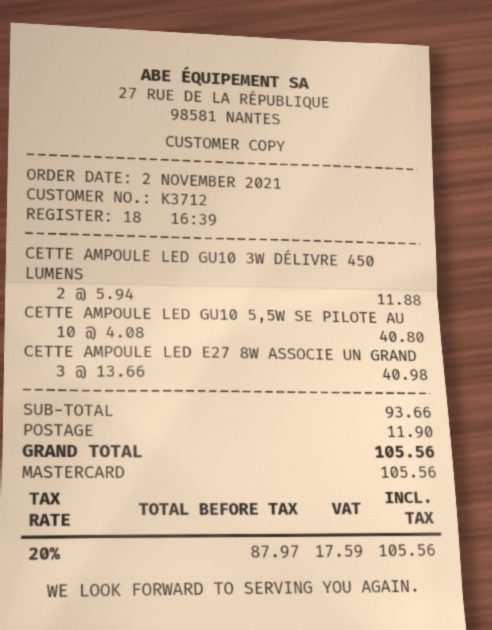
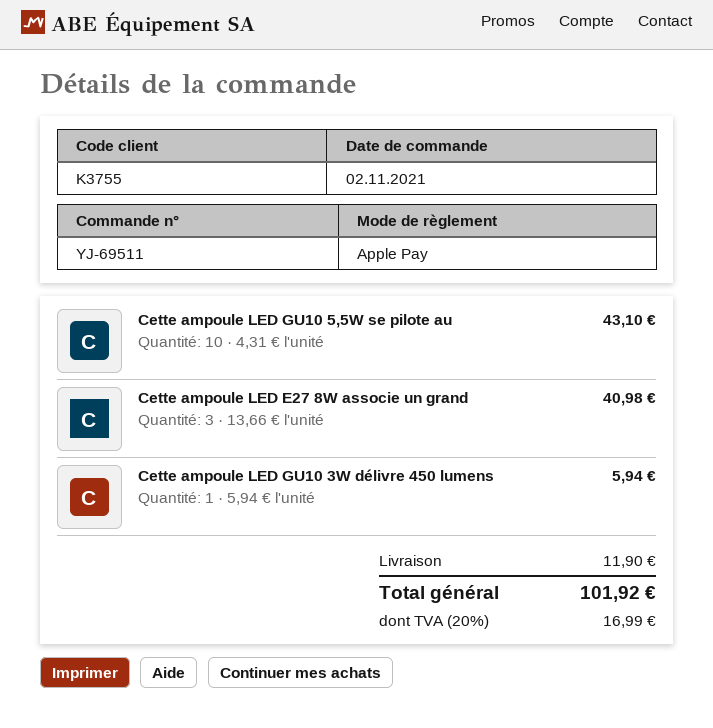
customer number: K3712 -> K3755
payment method: Mastercard -> Apple Pay
CETTE AMPOULE LED GU10 3W DÉLIVRE 450 LUMENS: 2 x 5.94 = 11.88 -> 1 x 5.94 = 5.94
CETTE AMPOULE LED GU10 5,5W SE PILOTE AU: 10 x 4.08 = 40.80 -> 10 x 4.31 = 43.10
tax: 20% = 17.59 -> 20% = 16.99
total: 105.56 -> 101.92

